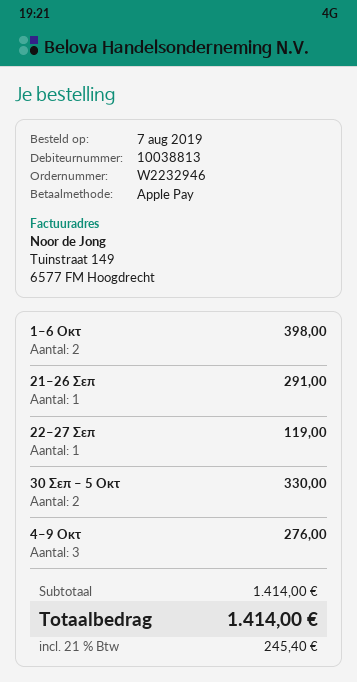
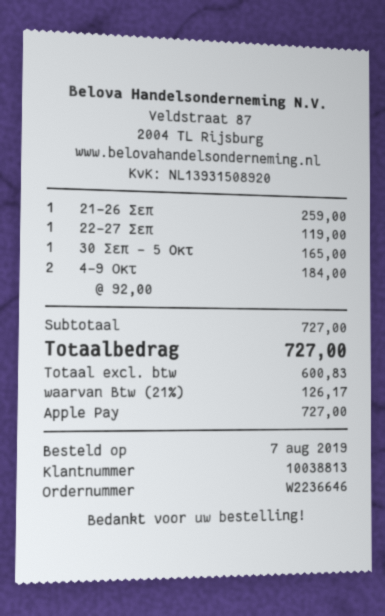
order number: W2232946 -> W2236646
1–6 Οκτ: 2 for 398.00 -> none
21–26 Σεπ: 1 for 291.00 -> 1 for 259.00
30 Σεπ – 5 Οκτ: 2 for 330.00 -> 1 for 165.00
4–9 Οκτ: 3 for 276.00 -> 2 for 184.00
subtotal: 1414.00 -> 727.00
tax: 21% = 245.40 -> 21% = 126.17
total: 1414.00 -> 727.00

